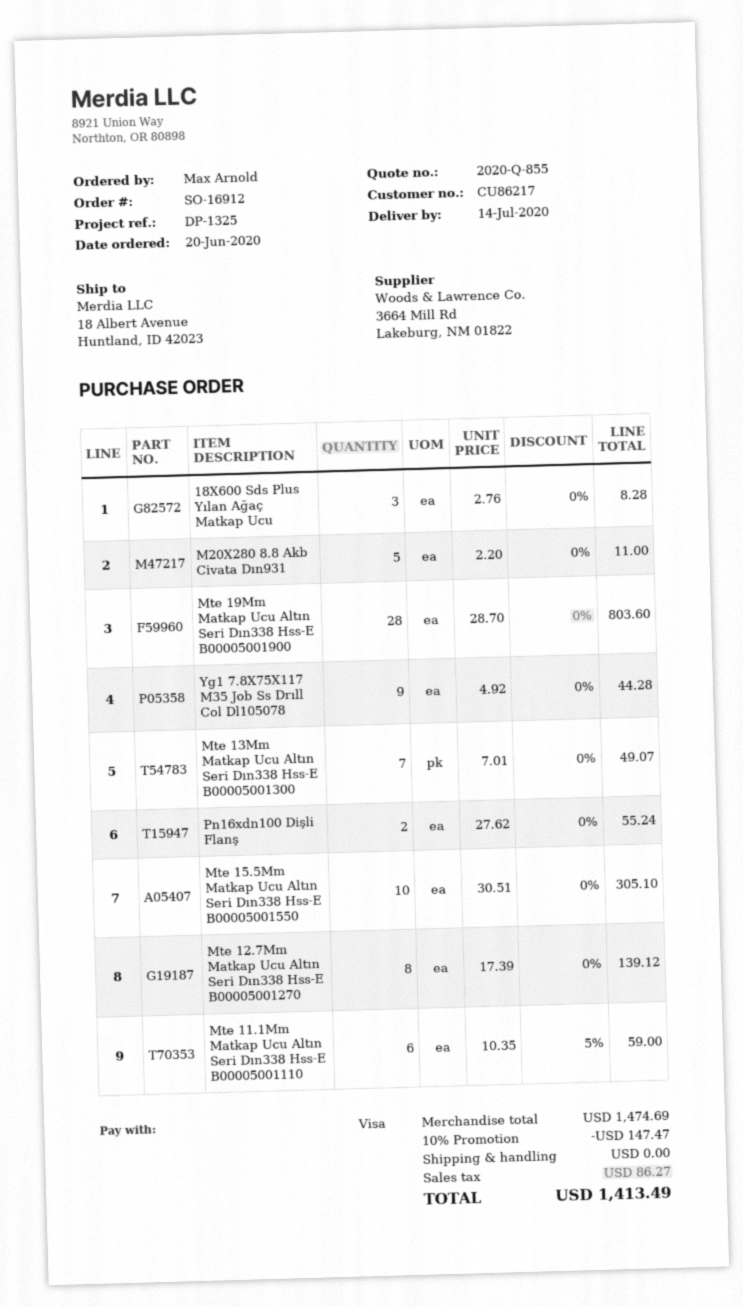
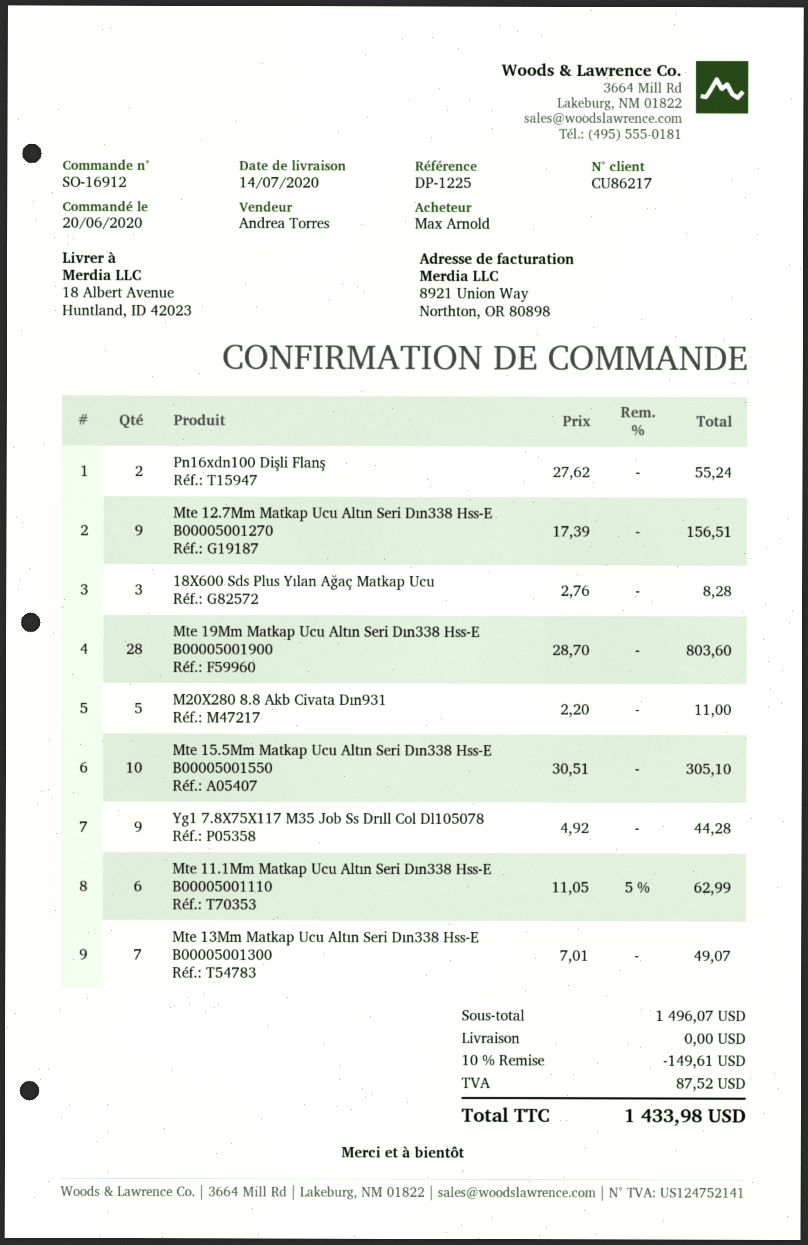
reference: DP-1325 -> DP-1225
Mte 12.7Mm Matkap Ucu Altın Seri Dın338 Hss-E B00005001270: 8 x 17.39 = 139.12 -> 9 x 17.39 = 156.51
Mte 11.1Mm Matkap Ucu Altın Seri Dın338 Hss-E B00005001110: 6 x 10.35 - 5% = 59.00 -> 6 x 11.05 - 5% = 62.99
subtotal: 1474.69 -> 1496.07
discount: 10% = 147.47 -> 10% = 149.61
tax: 86.27 -> 87.52
total: 1413.49 -> 1433.98

